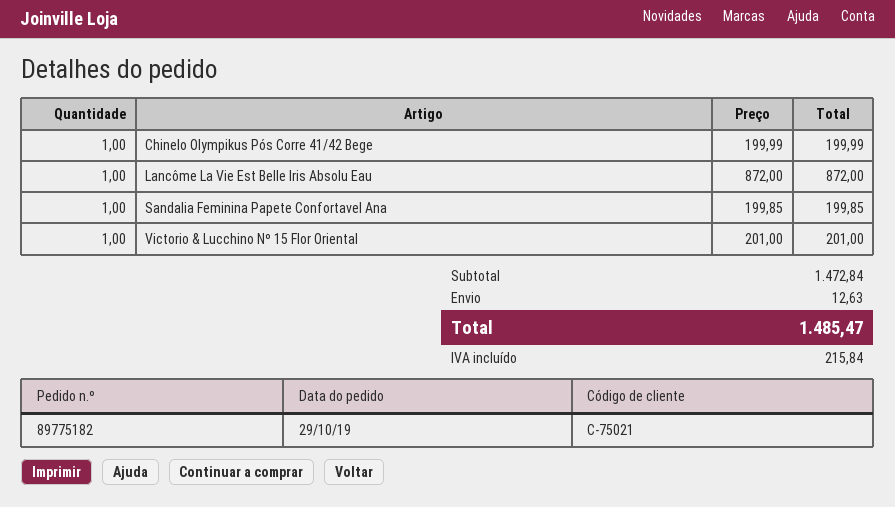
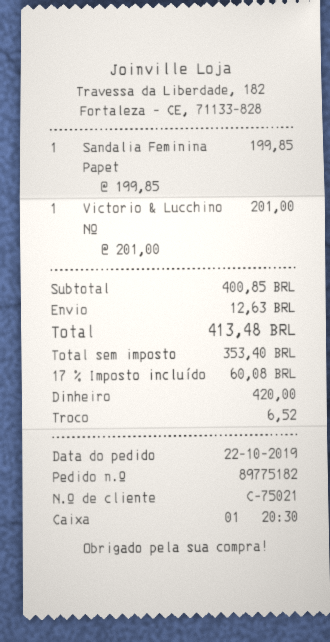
order date: 2019-10-29 -> 2019-10-22
Chinelo Olympikus Pós Corre 41/42 Bege: 1 x 199.99 = 199.99 -> none
Lancôme La Vie Est Belle Iris Absolu Eau: 1 x 872.00 = 872.00 -> none
subtotal: 1472.84 -> 400.85
tax: 215.84 -> 60.08
total: 1485.47 -> 413.48

